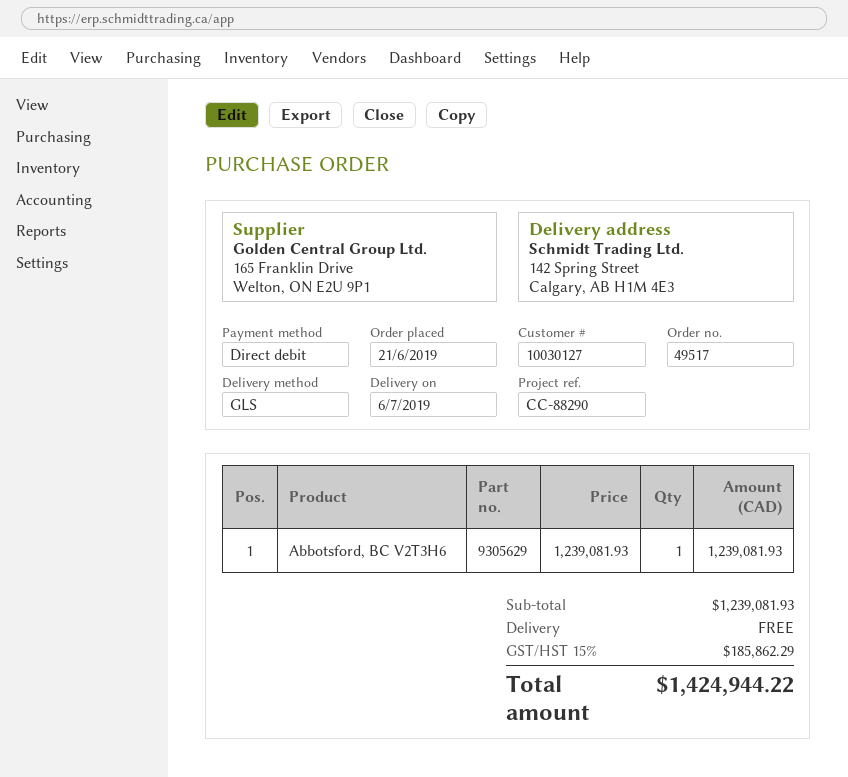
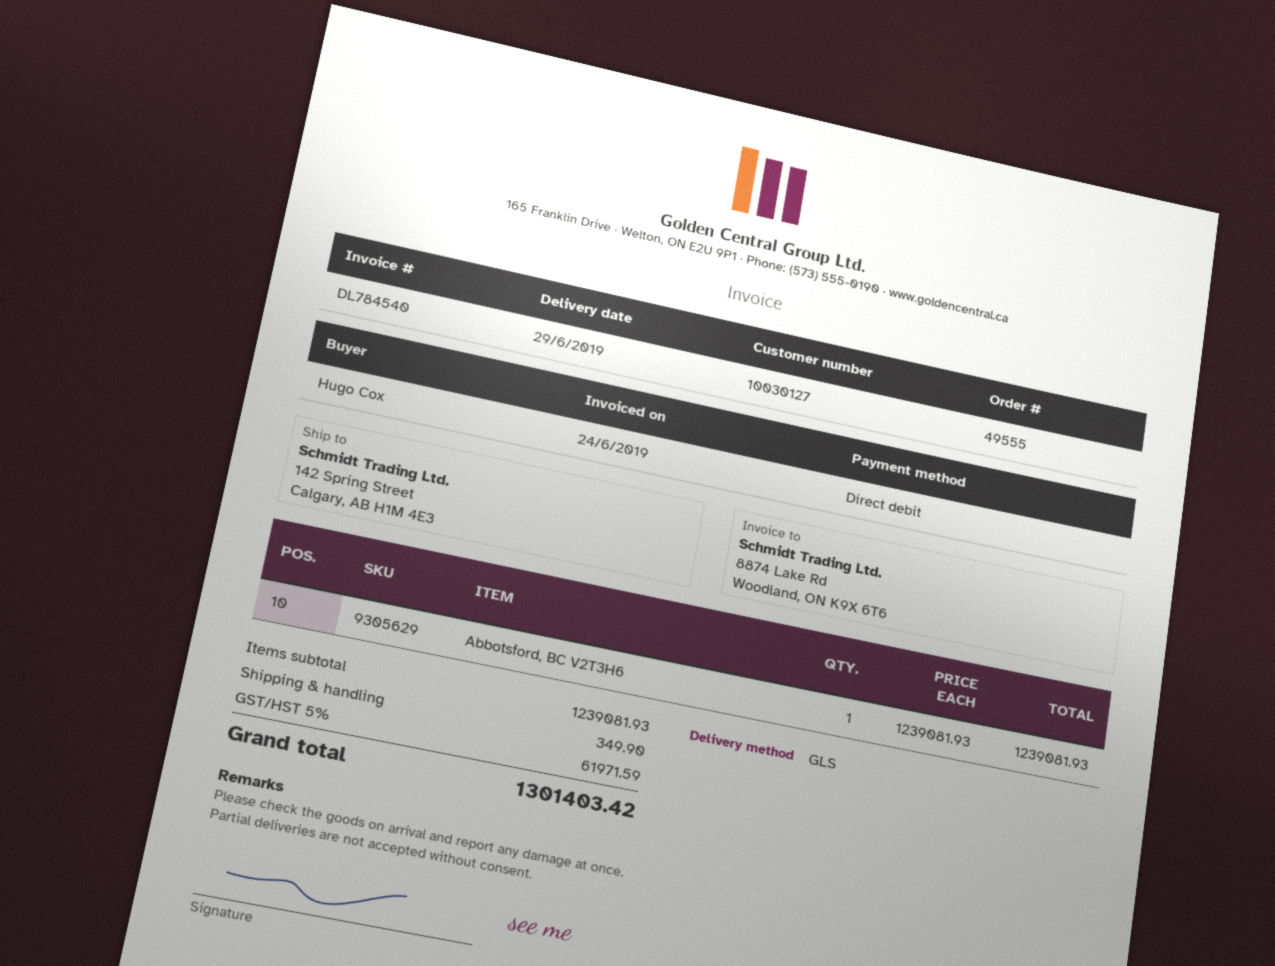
order number: 49517 -> 49555
delivery date: 2019-07-06 -> 2019-06-29
shipping: 0.00 -> 349.90
tax: 15% = 185862.29 -> 5% = 61971.59
total: 1424944.22 -> 1301403.42

